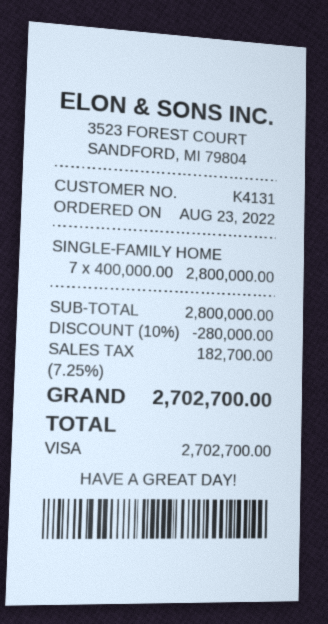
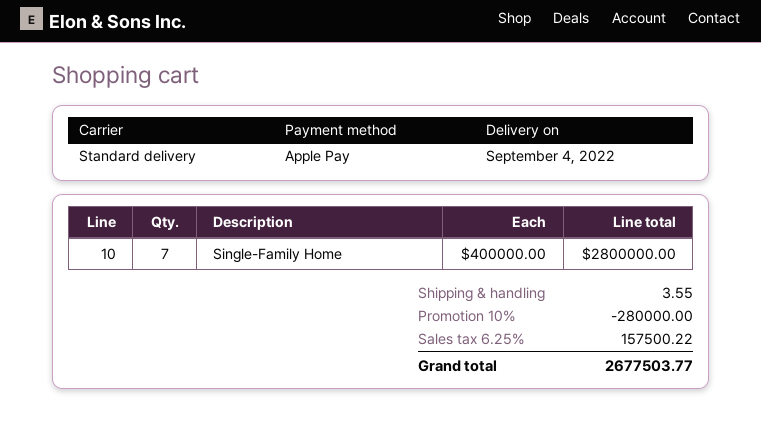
payment method: Visa -> Apple Pay
shipping: none -> 3.55
tax: 7.25% = 182700.00 -> 6.25% = 157500.22
total: 2702700.00 -> 2677503.77

